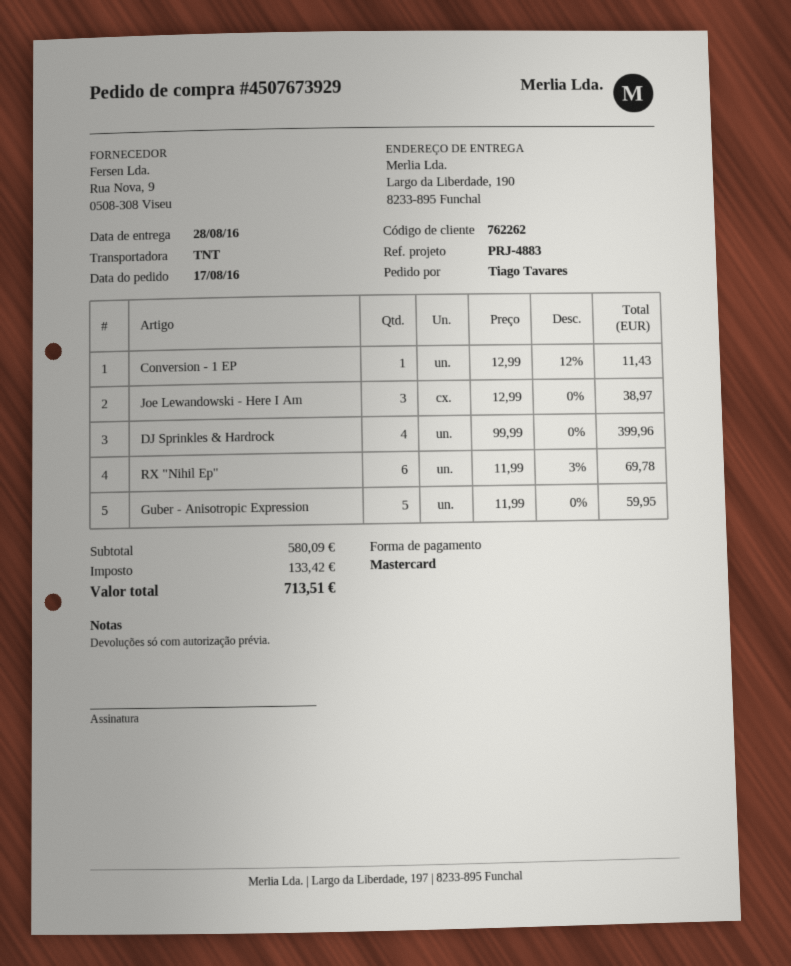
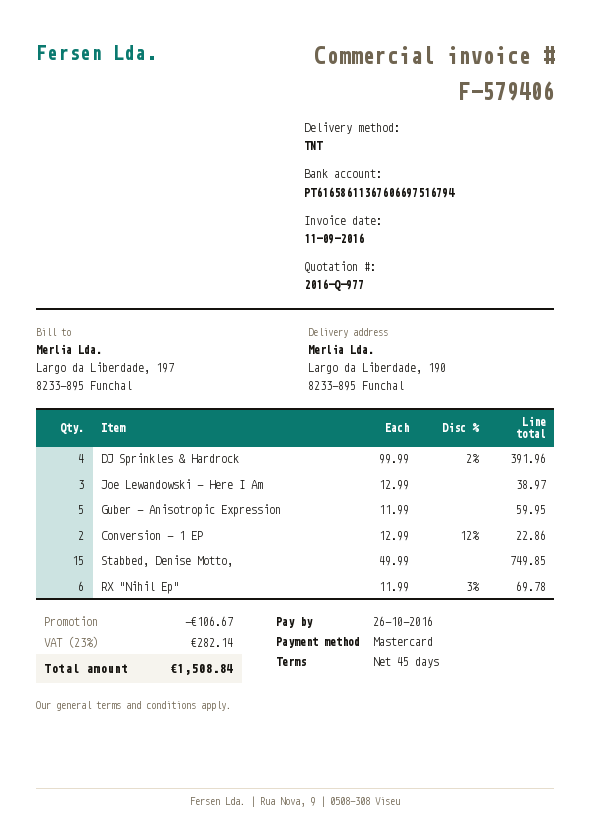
Conversion - 1 EP: 1 x 12.99 - 12% = 11.43 -> 2 x 12.99 - 12% = 22.86
DJ Sprinkles & Hardrock: 4 x 99.99 = 399.96 -> 4 x 99.99 - 2% = 391.96
Stabbed, Denise Motto,: none -> 15 x 49.99 = 749.85
discount: none -> 106.67
tax: 133.42 -> 282.14
total: 713.51 -> 1508.84

